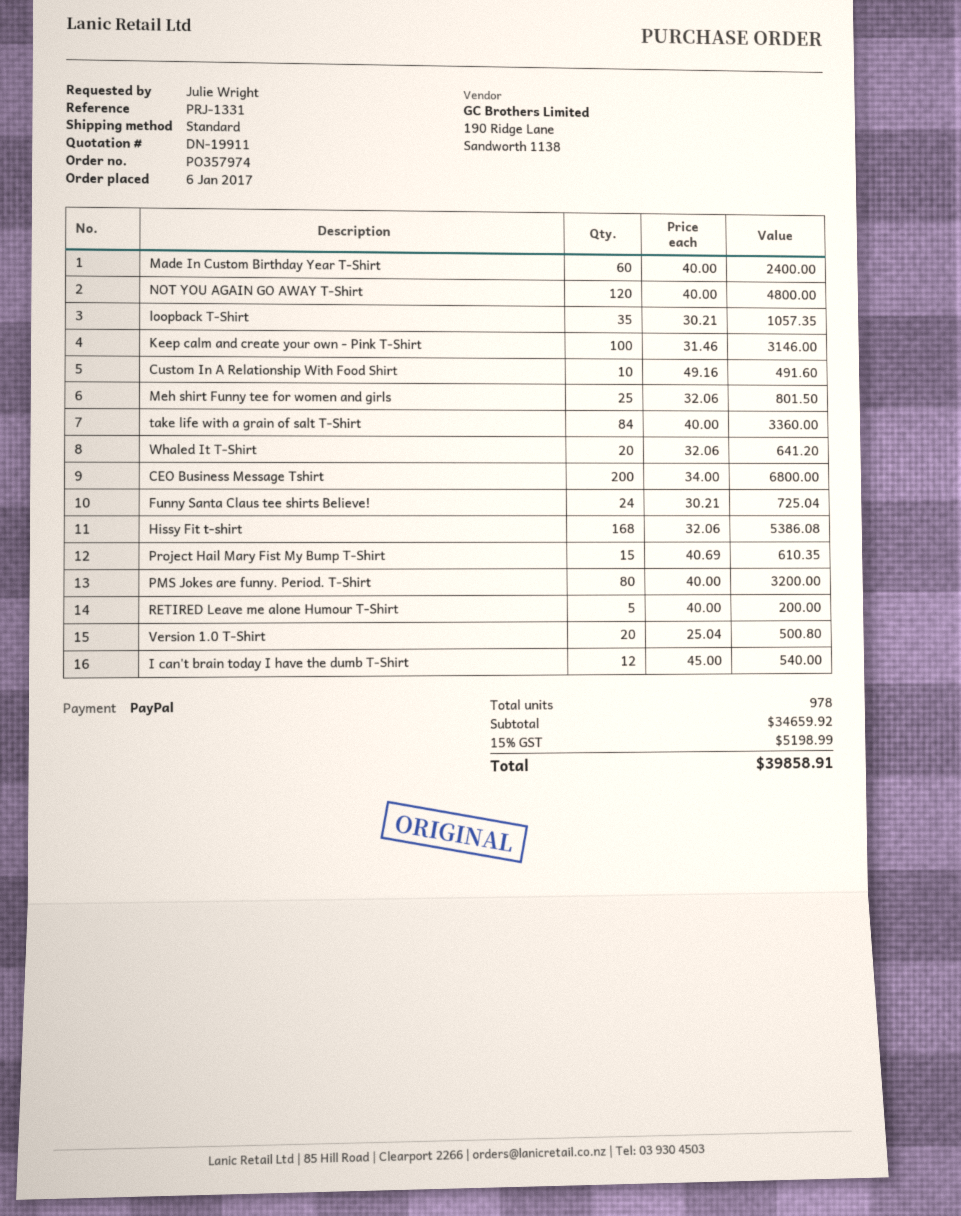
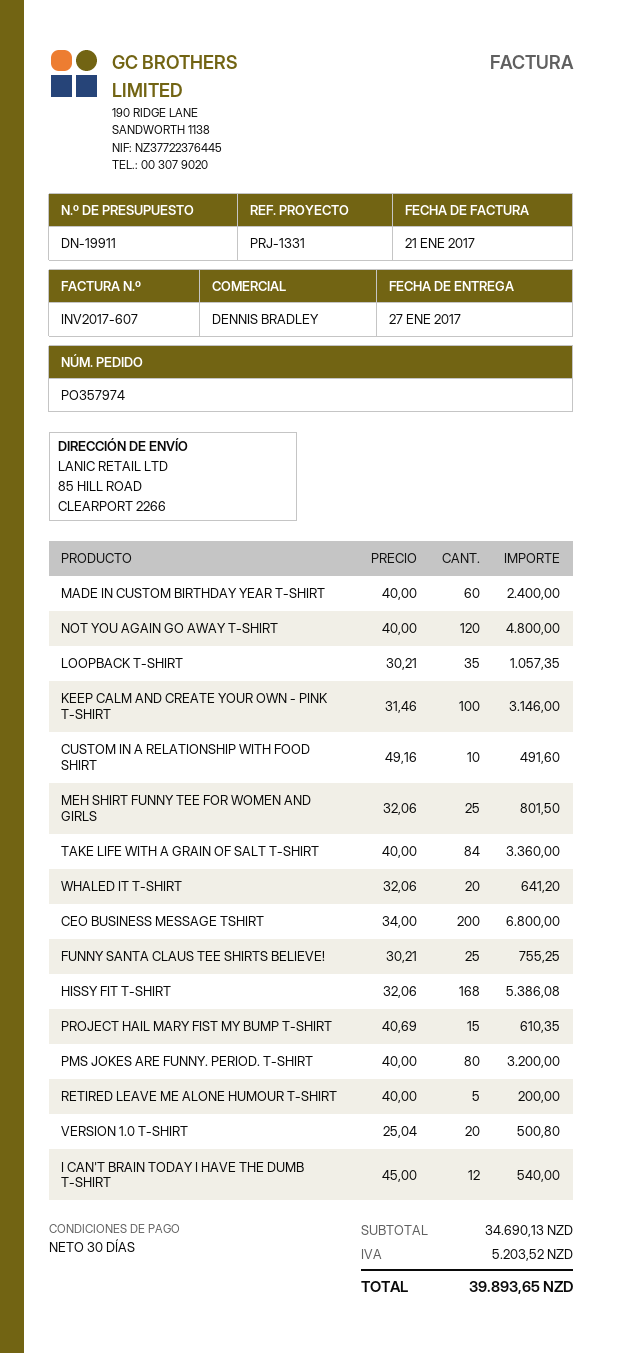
Funny Santa Claus tee shirts Believe!: 24 x 30.21 = 725.04 -> 25 x 30.21 = 755.25
subtotal: 34659.92 -> 34690.13
tax: 5198.99 -> 5203.52
total: 39858.91 -> 39893.65

